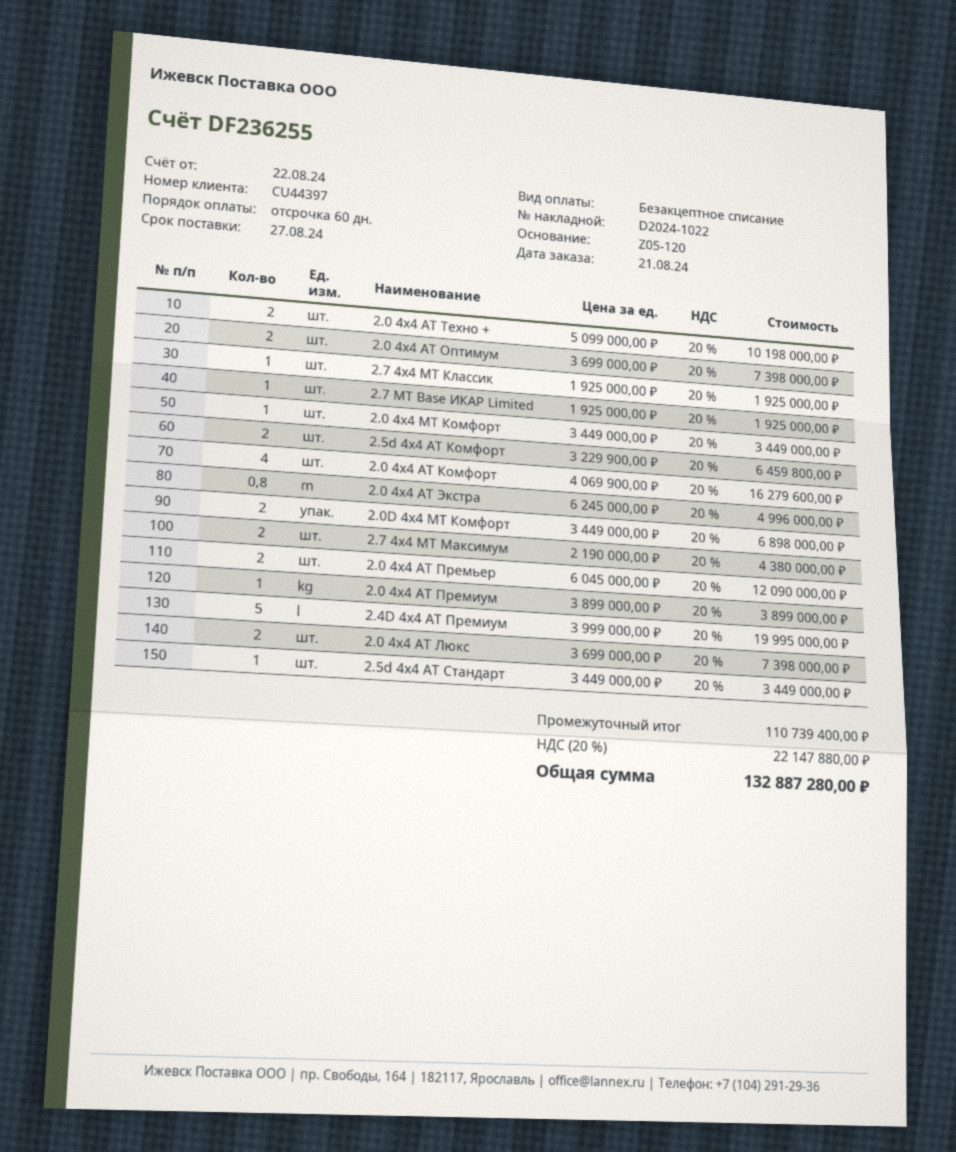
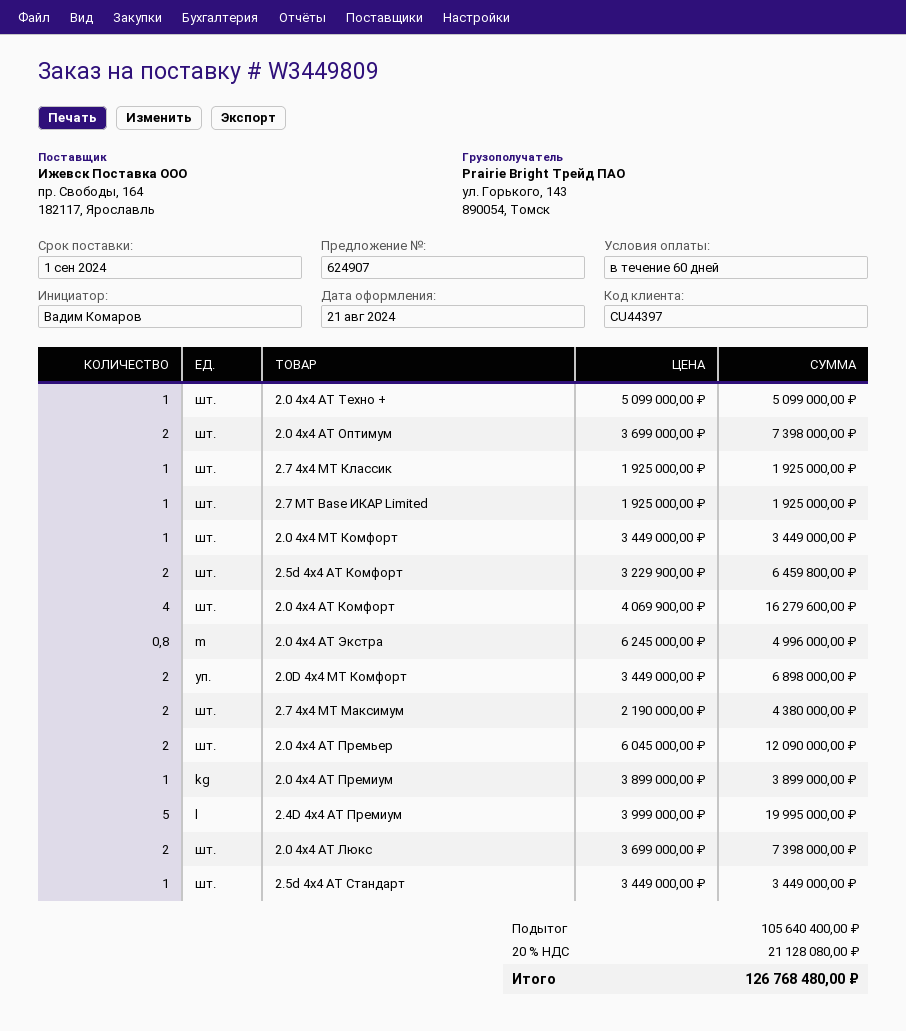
delivery date: 2024-08-27 -> 2024-09-01
2.0 4x4 AT Техно +: 2 x 5099000.00 = 10198000.00 -> 1 x 5099000.00 = 5099000.00
subtotal: 110739400.00 -> 105640400.00
tax: 20% = 22147880.00 -> 20% = 21128080.00
total: 132887280.00 -> 126768480.00

